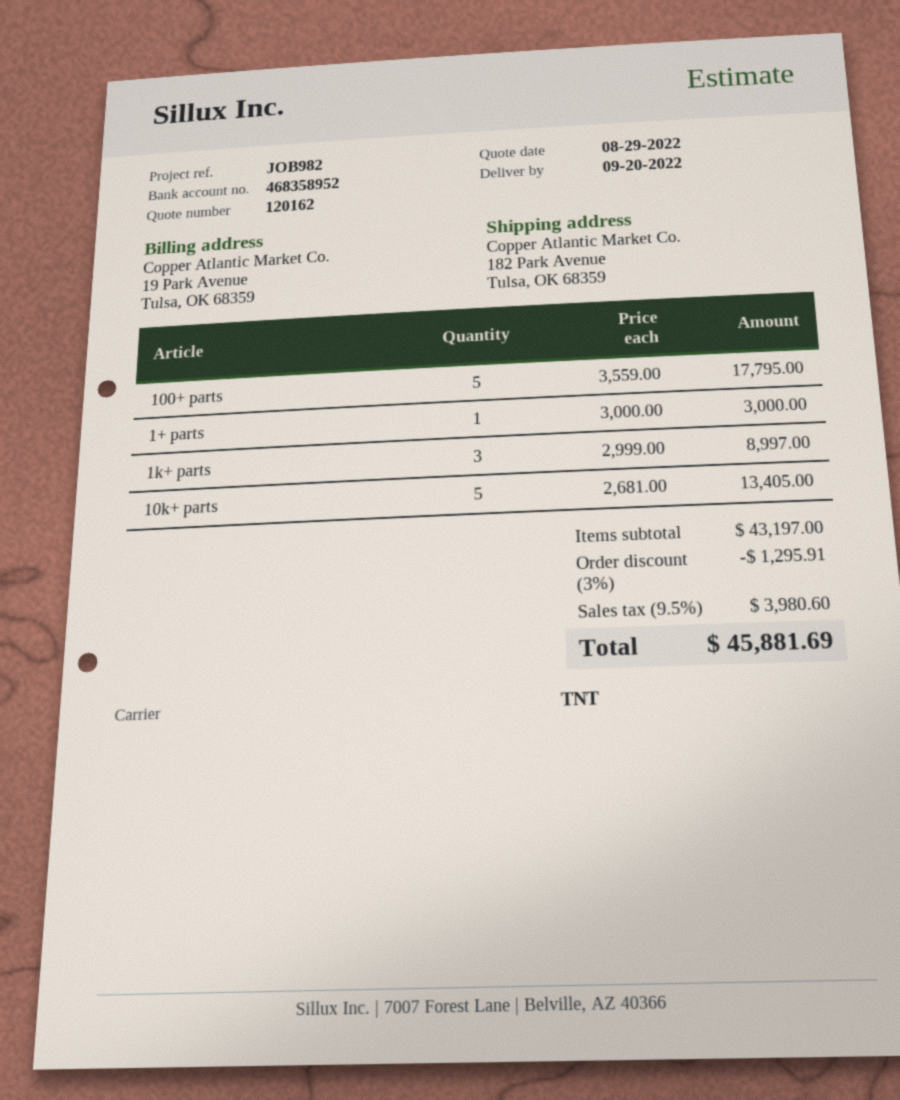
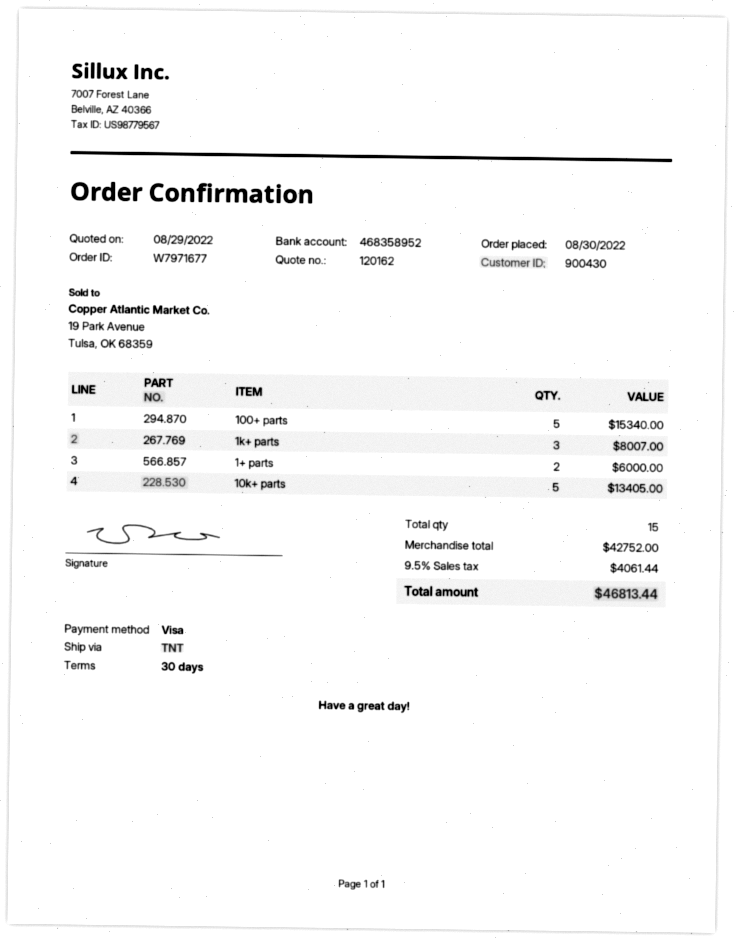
100+ parts: 5 for 17795.00 -> 5 for 15340.00
1+ parts: 1 for 3000.00 -> 2 for 6000.00
1k+ parts: 3 for 8997.00 -> 3 for 8007.00
subtotal: 43197.00 -> 42752.00
discount: 3% = 1295.91 -> none
tax: 9.5% = 3980.60 -> 9.5% = 4061.44
total: 45881.69 -> 46813.44

